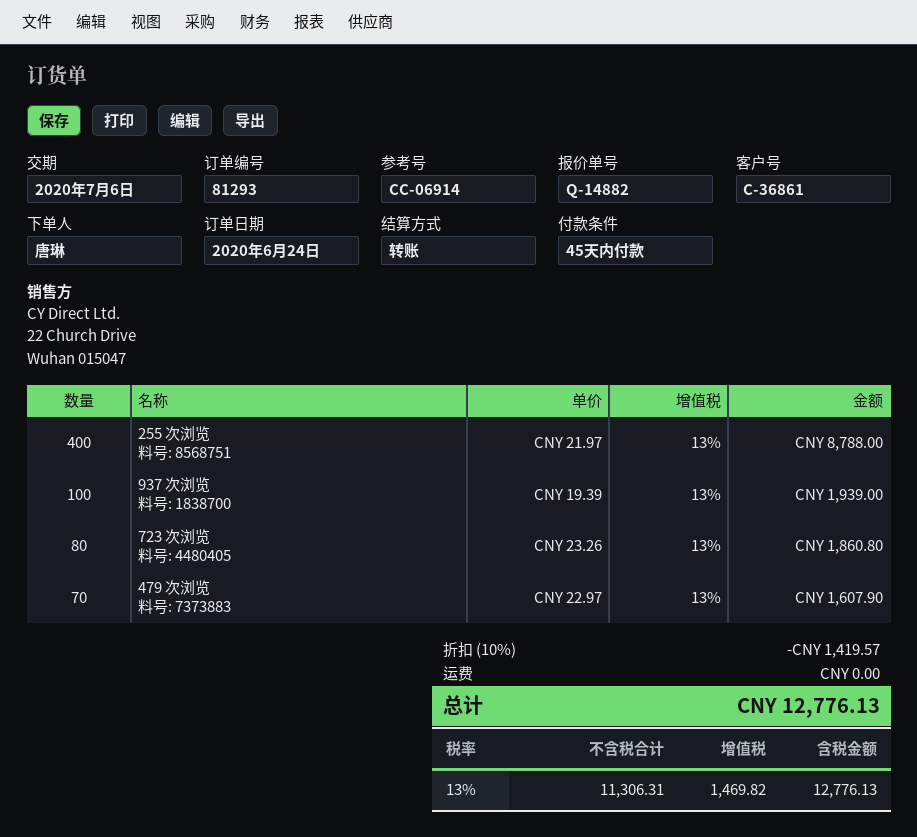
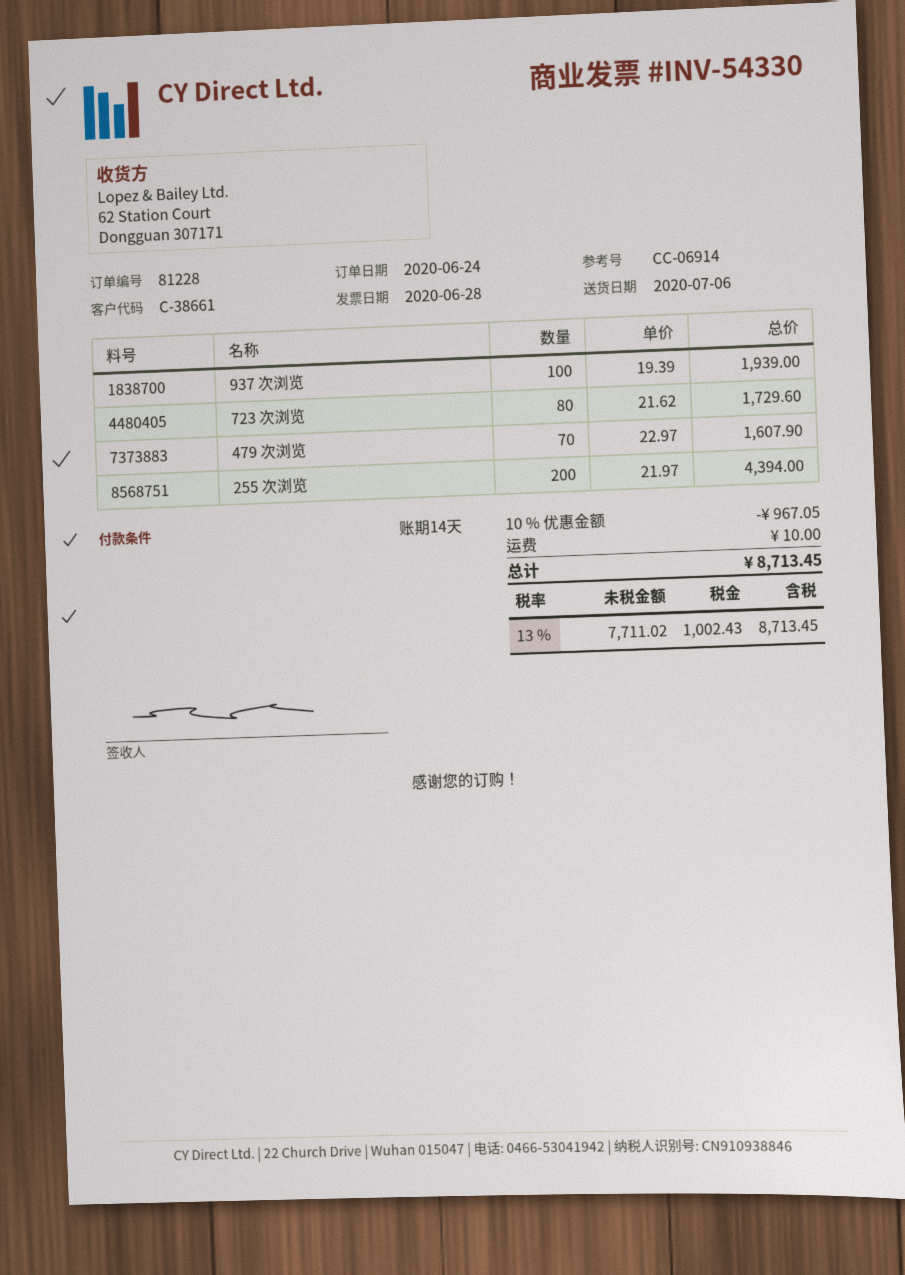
order number: 81293 -> 81228
payment terms: 45 days -> 14 days
customer number: C-36861 -> C-38661
255 次浏览: 400 x 21.97 = 8788.00 -> 200 x 21.97 = 4394.00
723 次浏览: 80 x 23.26 = 1860.80 -> 80 x 21.62 = 1729.60
discount: 10% = 1419.57 -> 10% = 967.05
shipping: 0.00 -> 10.00
net: 11306.31 -> 7711.02
tax: 13% = 1469.82 -> 13% = 1002.43
total: 12776.13 -> 8713.45

